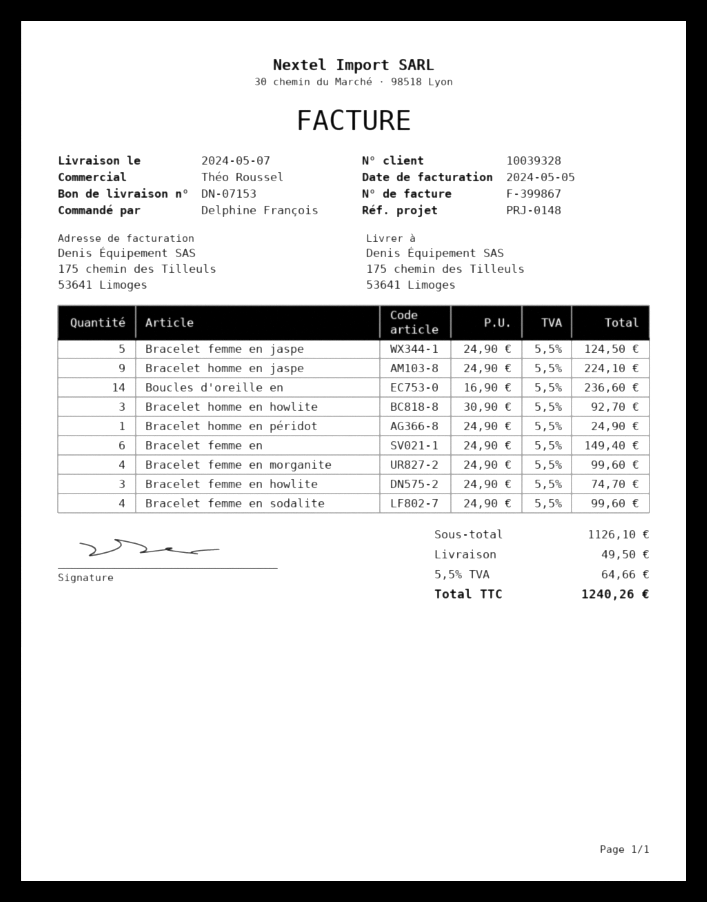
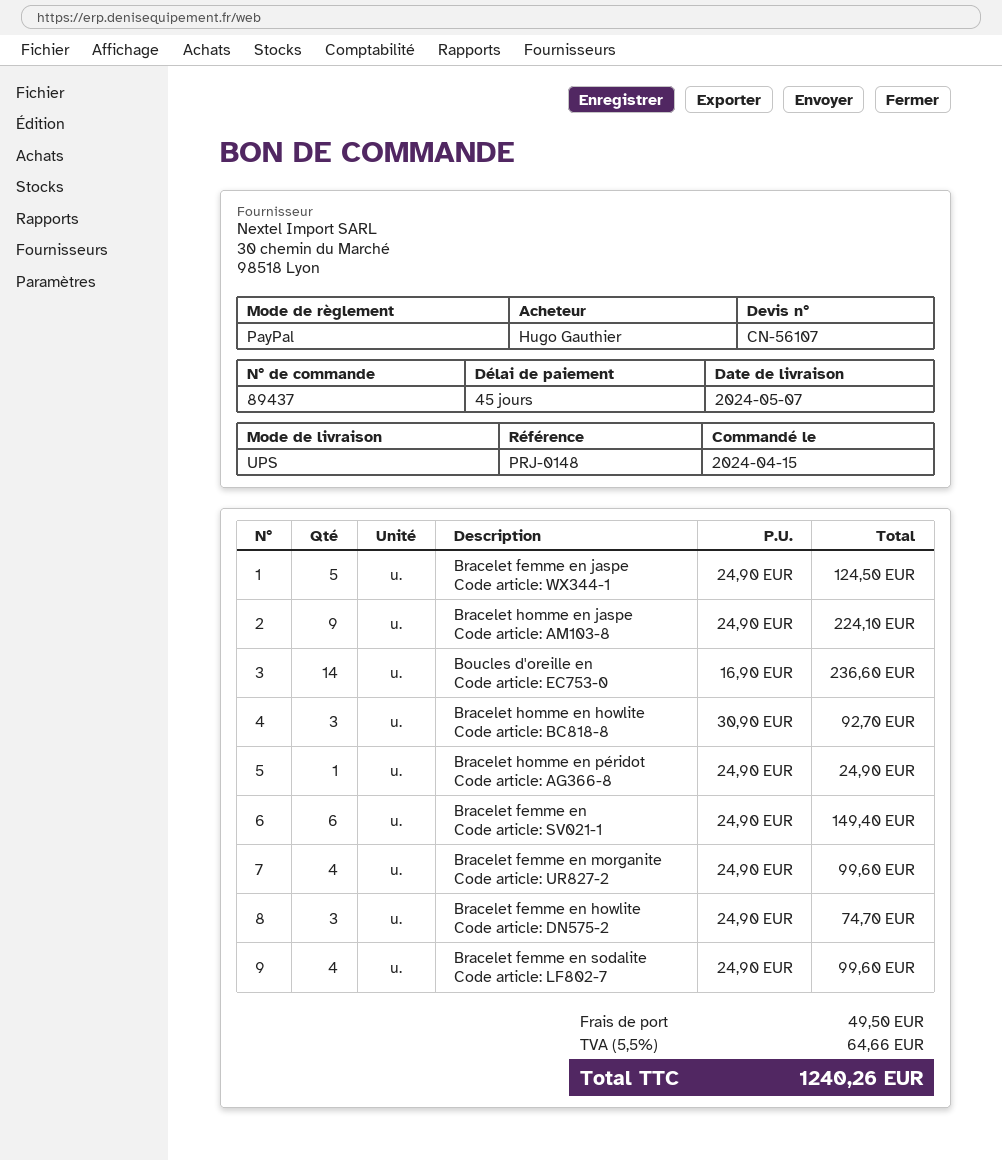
ordered by: Delphine François -> Hugo Gauthier

